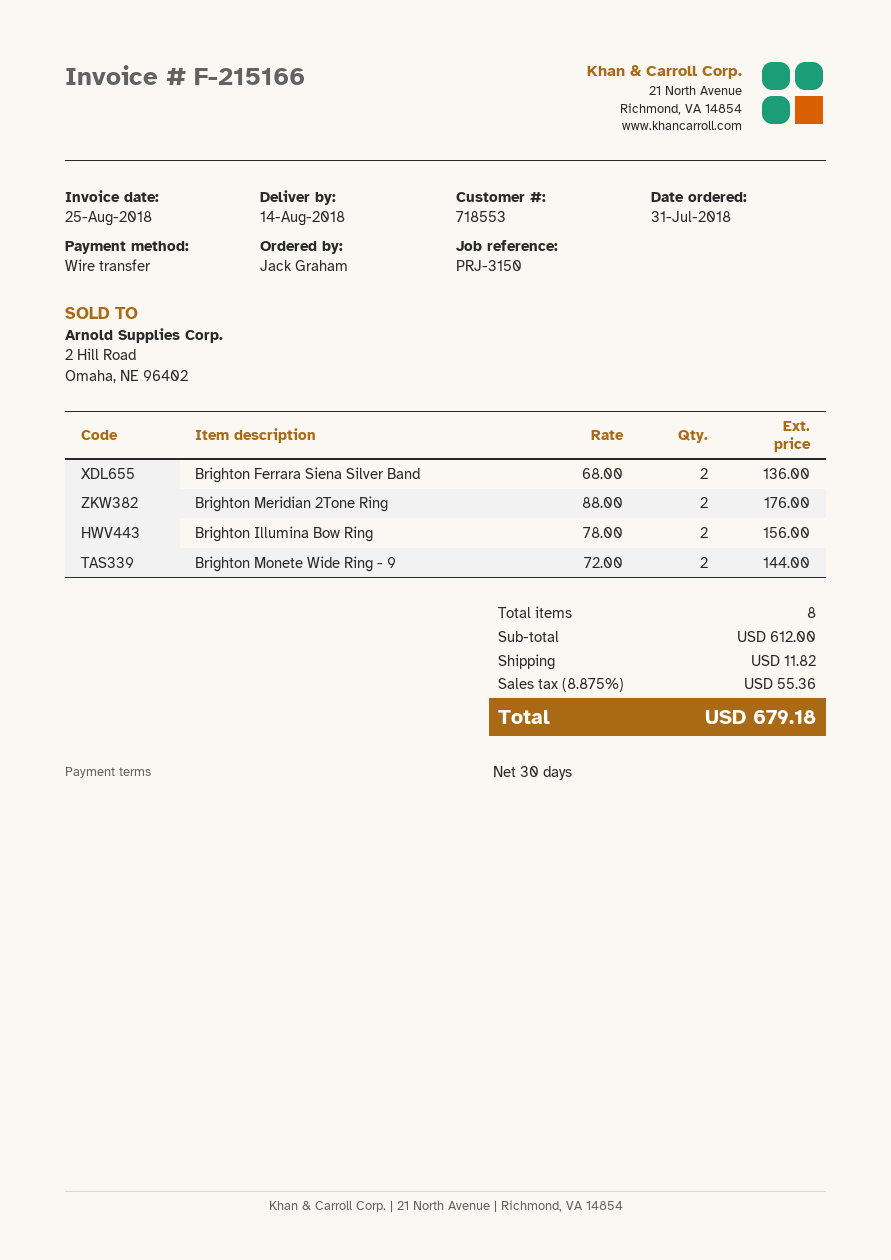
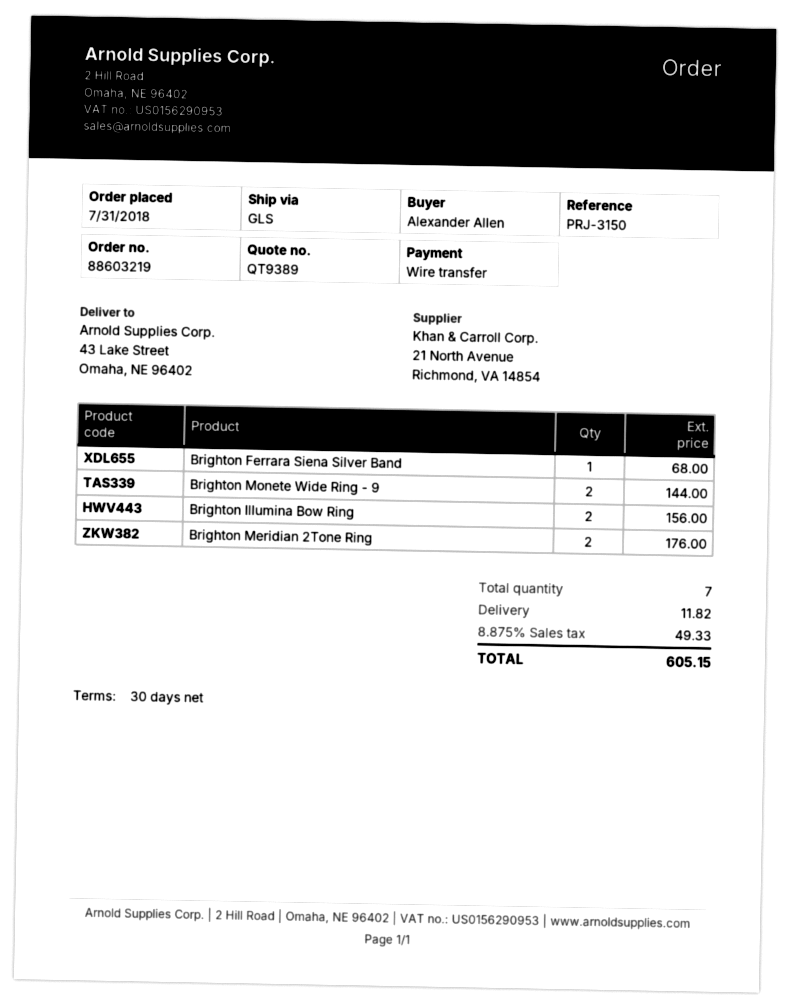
ordered by: Jack Graham -> Alexander Allen
Brighton Ferrara Siena Silver Band: 2 for 136.00 -> 1 for 68.00
total quantity: 8 -> 7
tax: 8.875% = 55.36 -> 8.875% = 49.33
total: 679.18 -> 605.15

